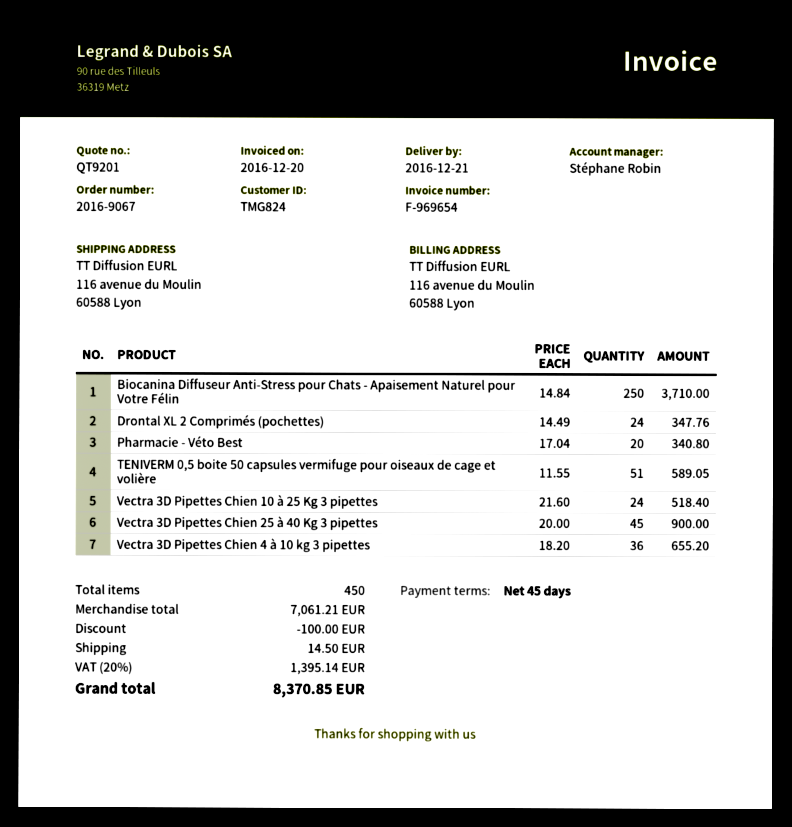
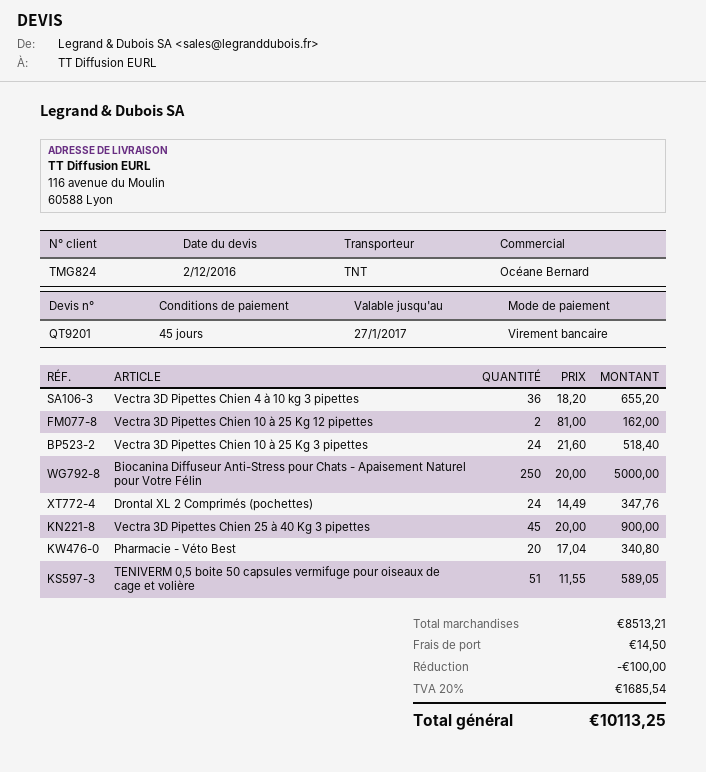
sales rep: Stéphane Robin -> Océane Bernard
Biocanina Diffuseur Anti-Stress pour Chats - Apaisement Naturel pour Votre Félin: 250 x 14.84 = 3710.00 -> 250 x 20.00 = 5000.00
Vectra 3D Pipettes Chien 10 à 25 Kg 12 pipettes: none -> 2 x 81.00 = 162.00
subtotal: 7061.21 -> 8513.21
tax: 20% = 1395.14 -> 20% = 1685.54
total: 8370.85 -> 10113.25

